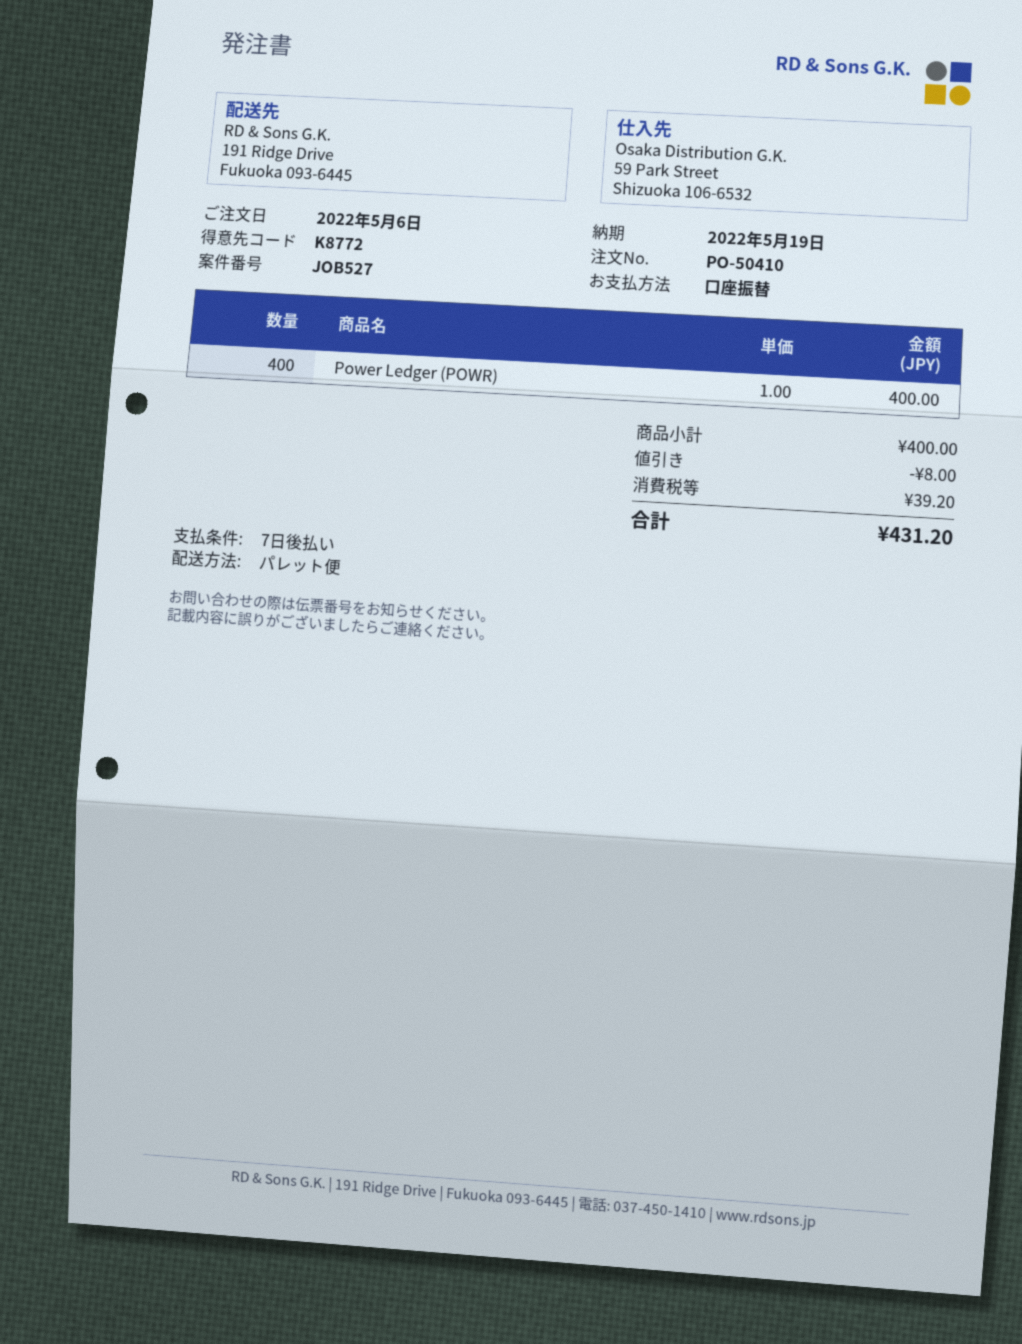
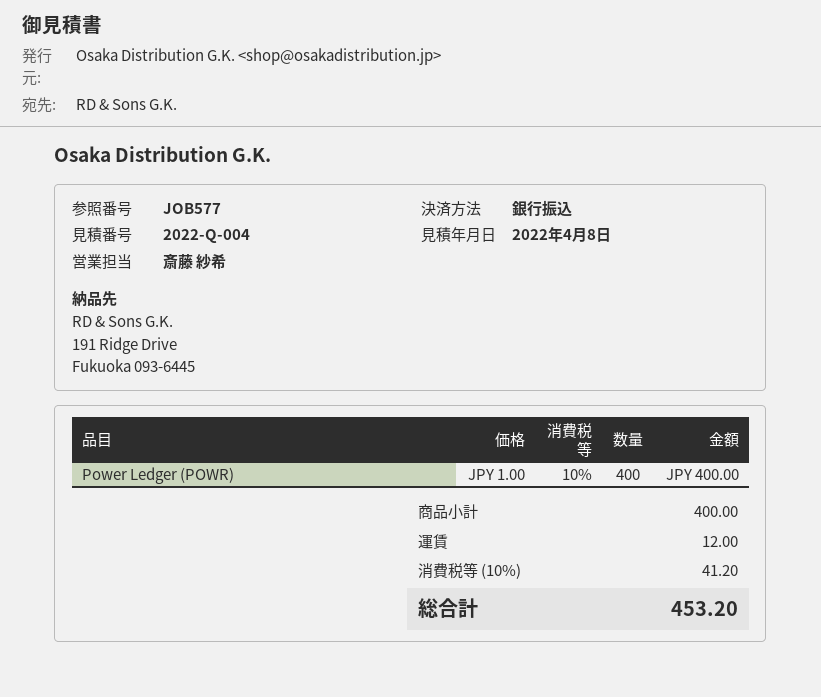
reference: JOB527 -> JOB577
payment method: direct debit -> bank transfer
discount: 8.00 -> none
shipping: none -> 12.00
tax: 39.20 -> 41.20
total: 431.20 -> 453.20

